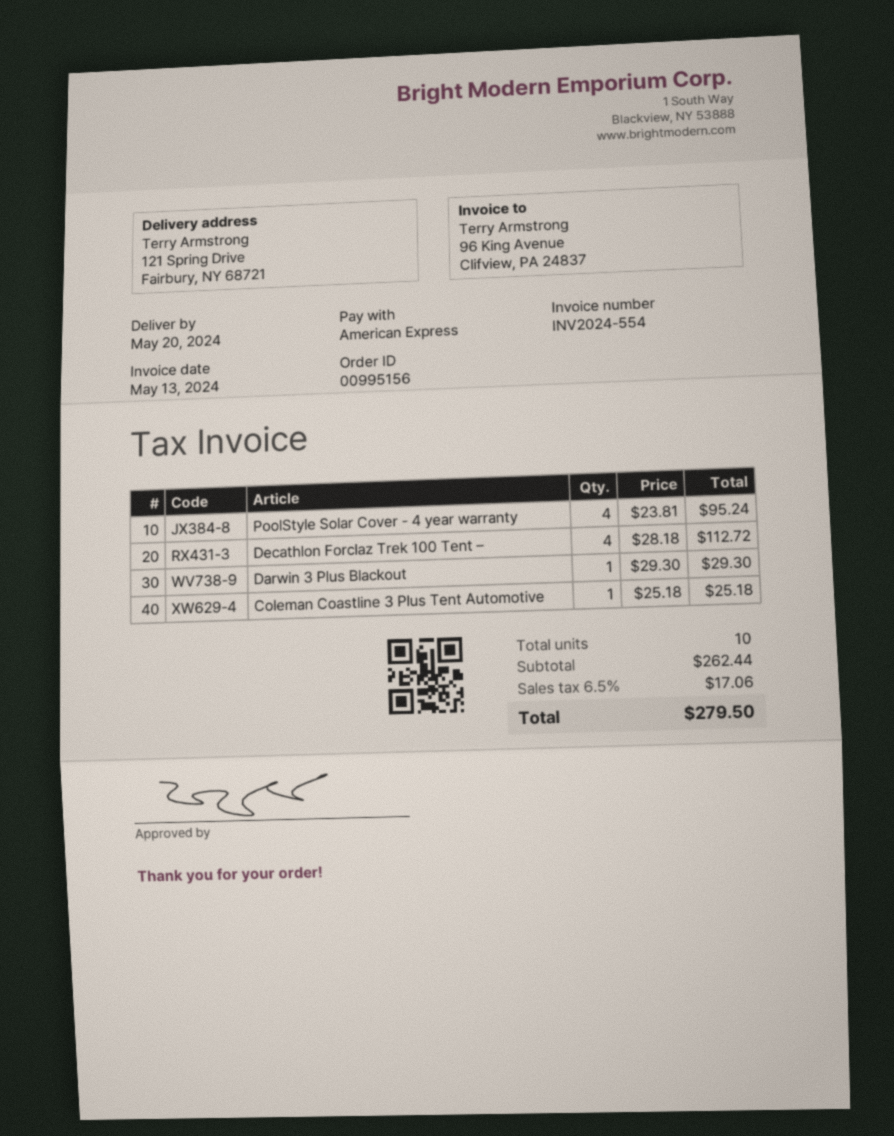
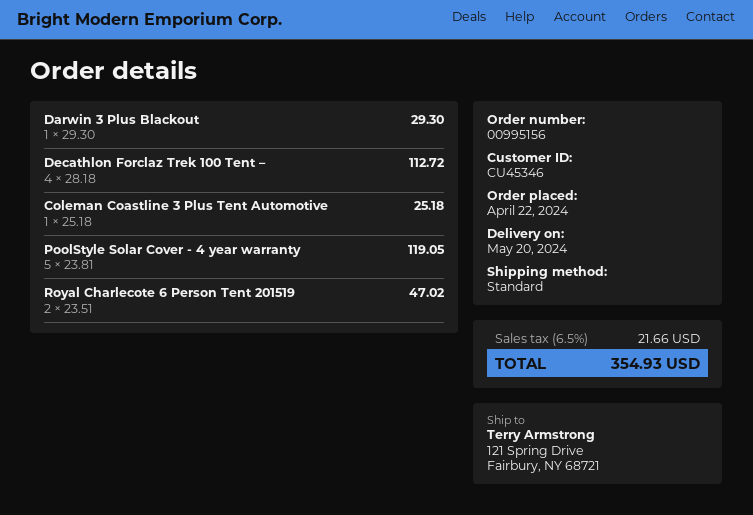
PoolStyle Solar Cover - 4 year warranty: 4 x 23.81 = 95.24 -> 5 x 23.81 = 119.05
Royal Charlecote 6 Person Tent 201519: none -> 2 x 23.51 = 47.02
tax: 6.5% = 17.06 -> 6.5% = 21.66
total: 279.50 -> 354.93

